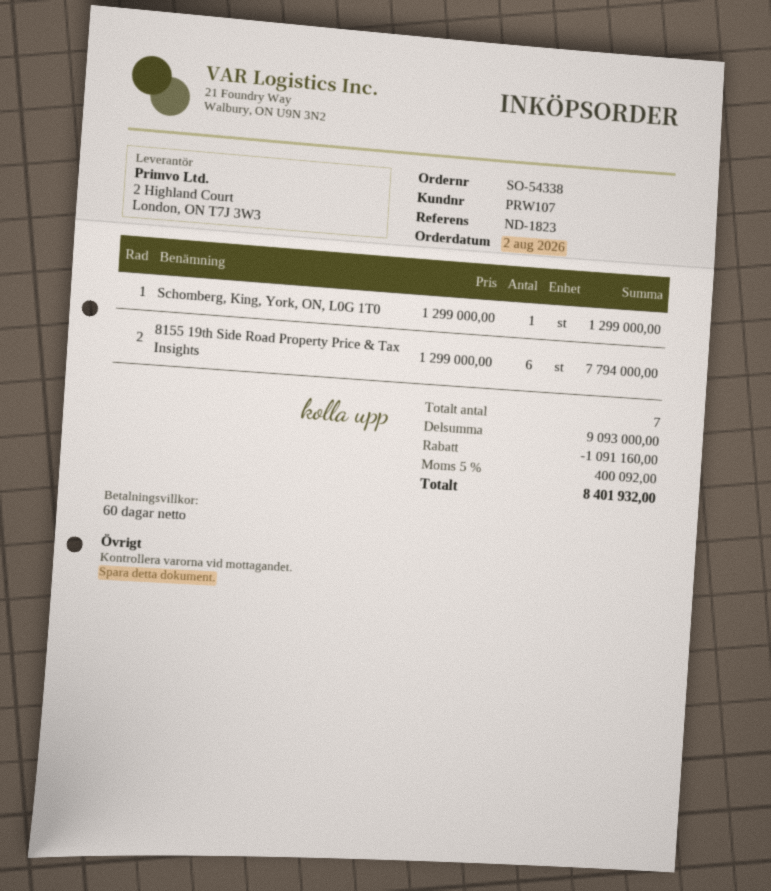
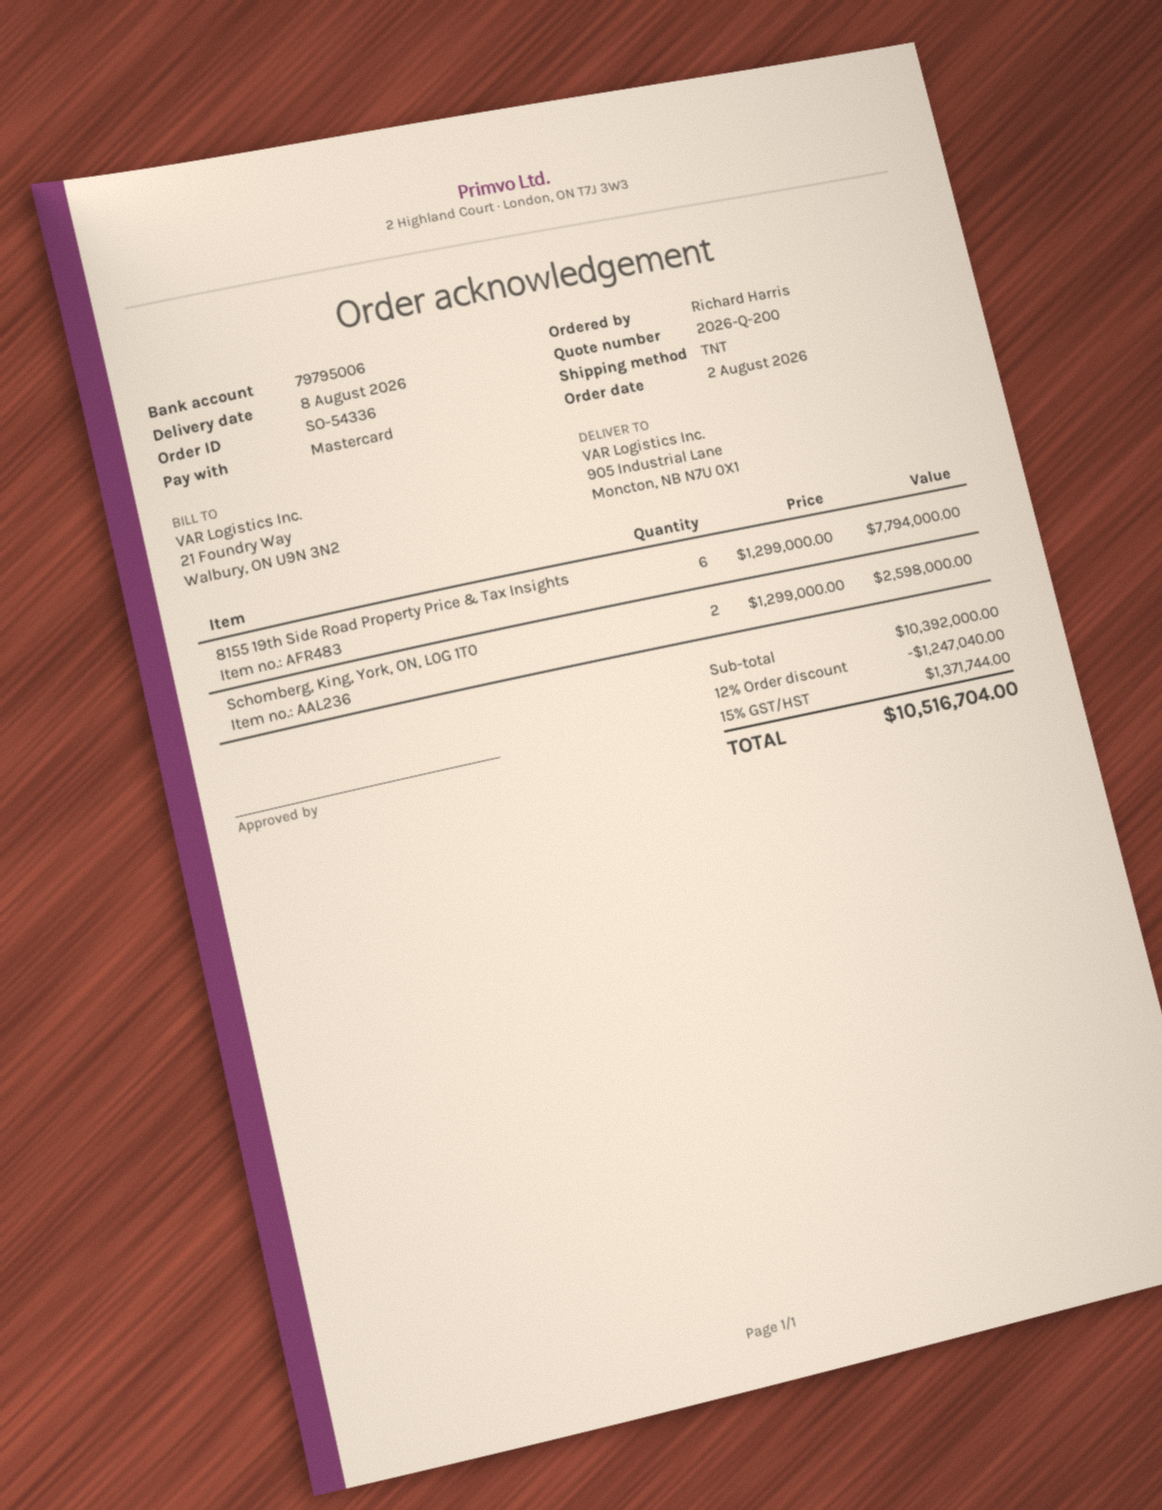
order number: SO-54338 -> SO-54336
Schomberg, King, York, ON, L0G 1T0: 1 x 1299000.00 = 1299000.00 -> 2 x 1299000.00 = 2598000.00
subtotal: 9093000.00 -> 10392000.00
discount: 1091160.00 -> 1247040.00
tax: 5% = 400092.00 -> 15% = 1371744.00
total: 8401932.00 -> 10516704.00

